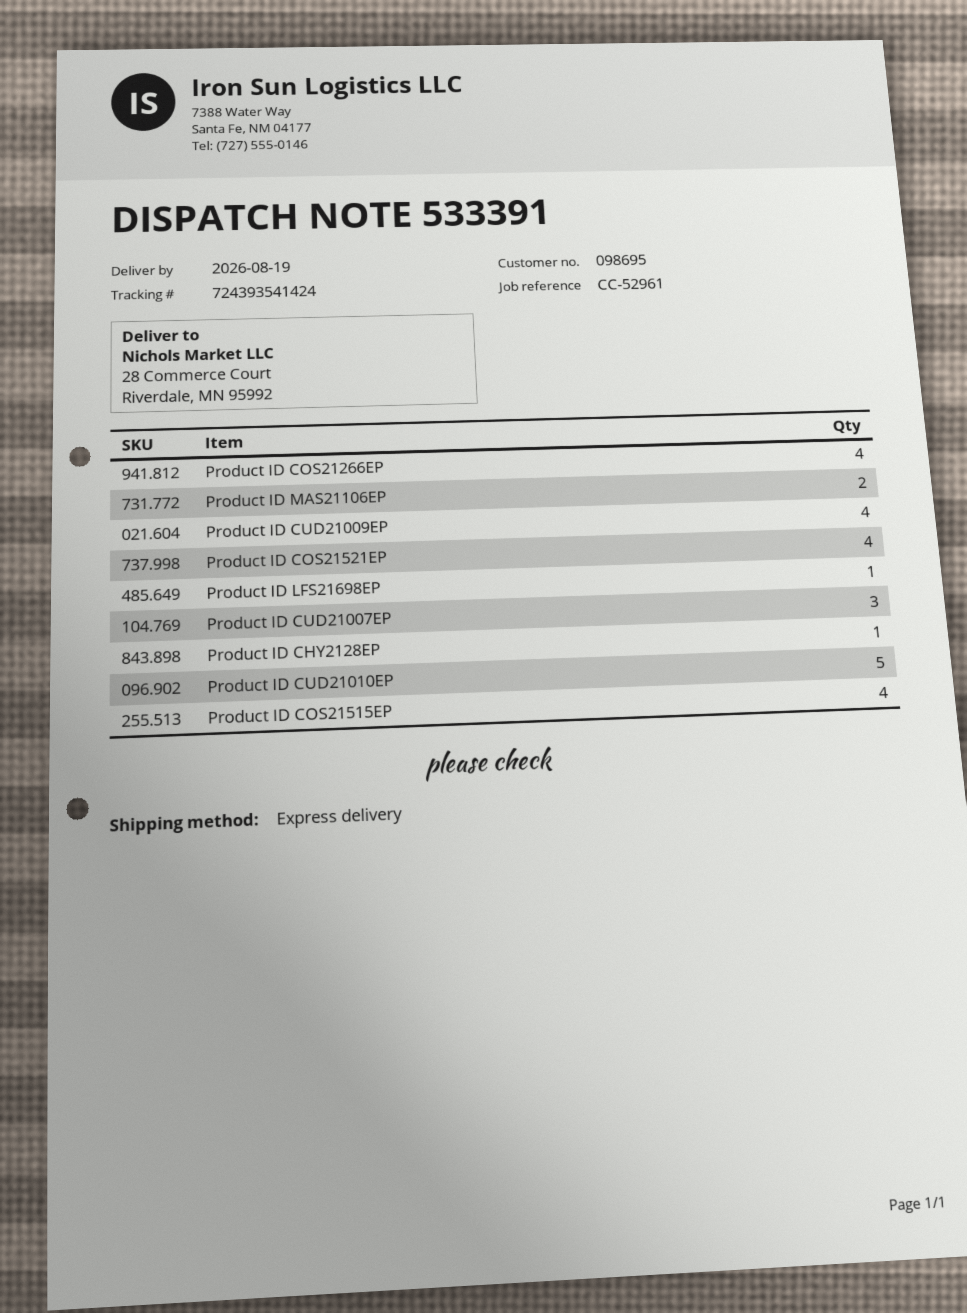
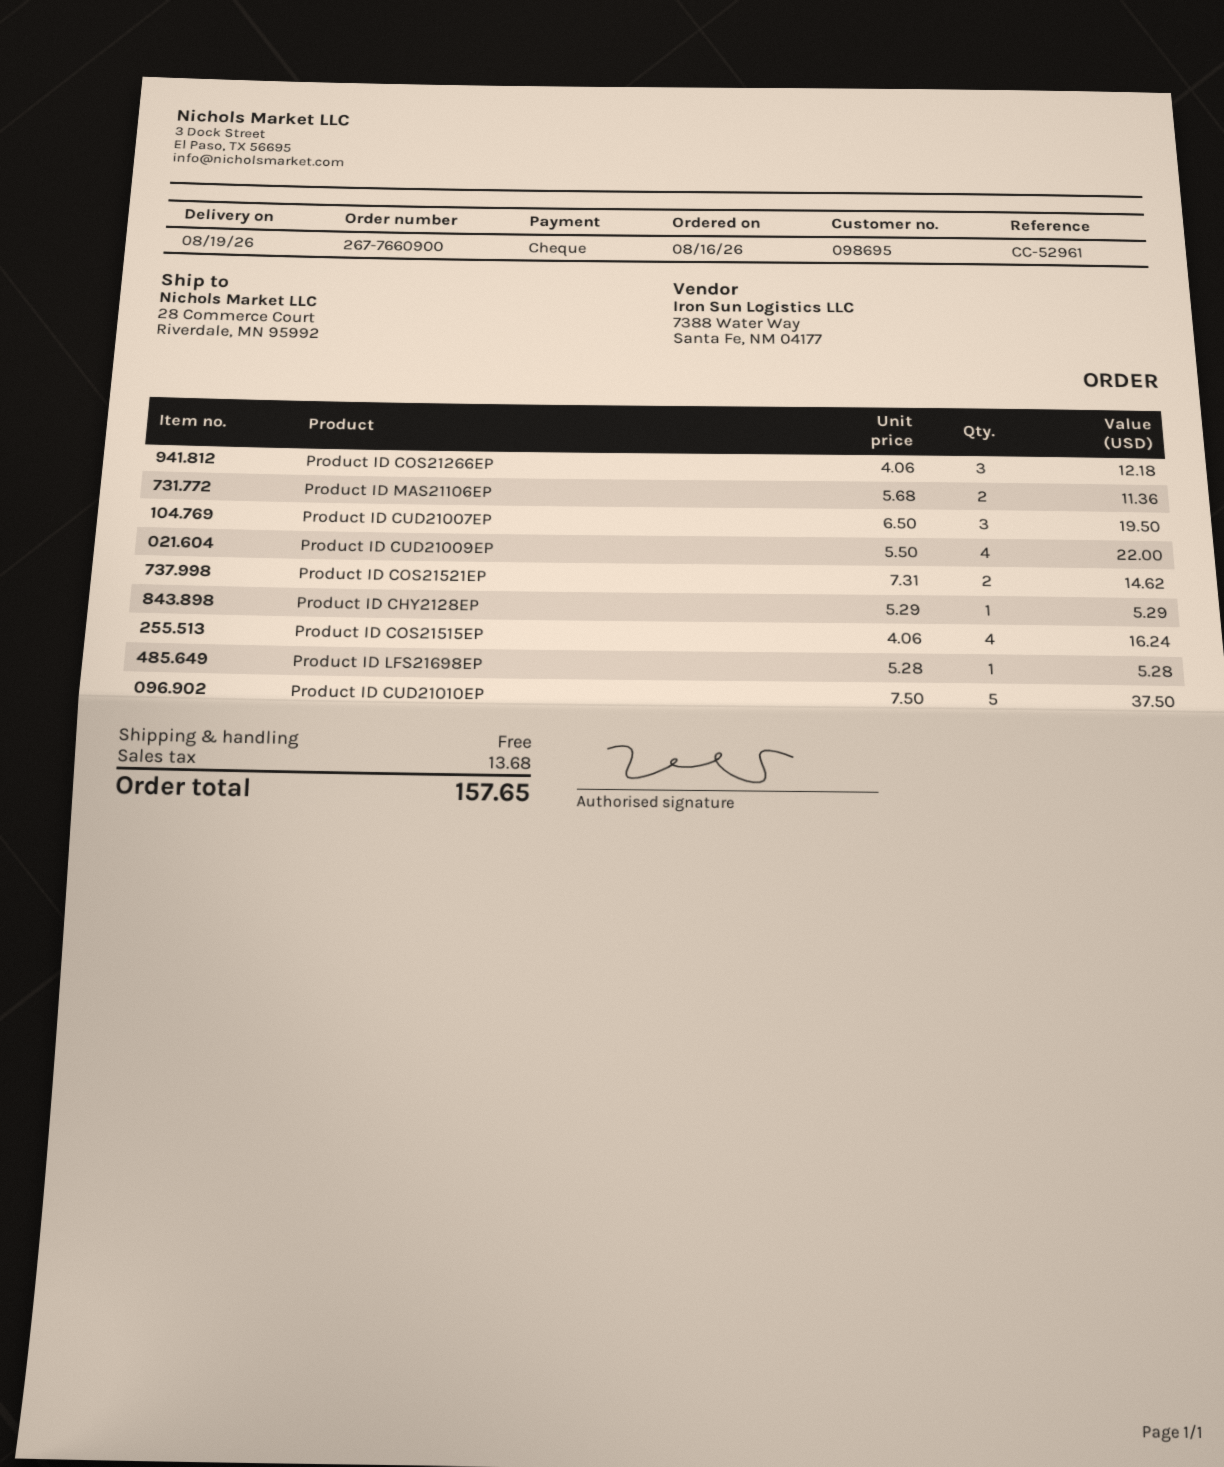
Product ID COS21266EP: 4 -> 3
Product ID COS21521EP: 4 -> 2

